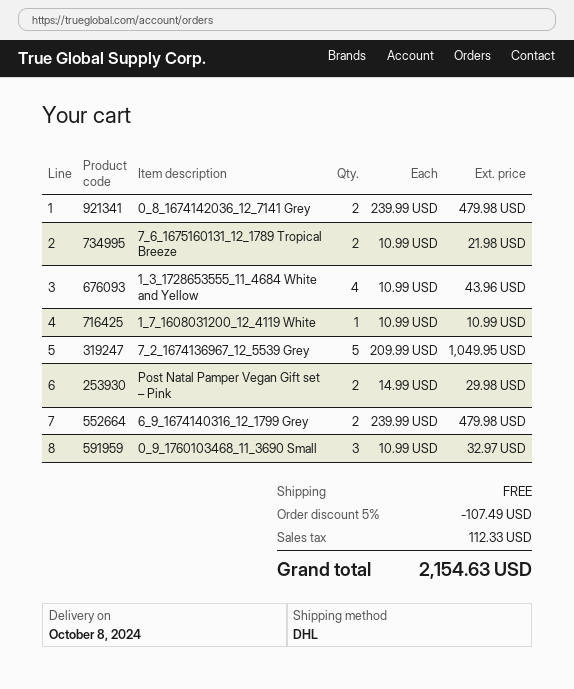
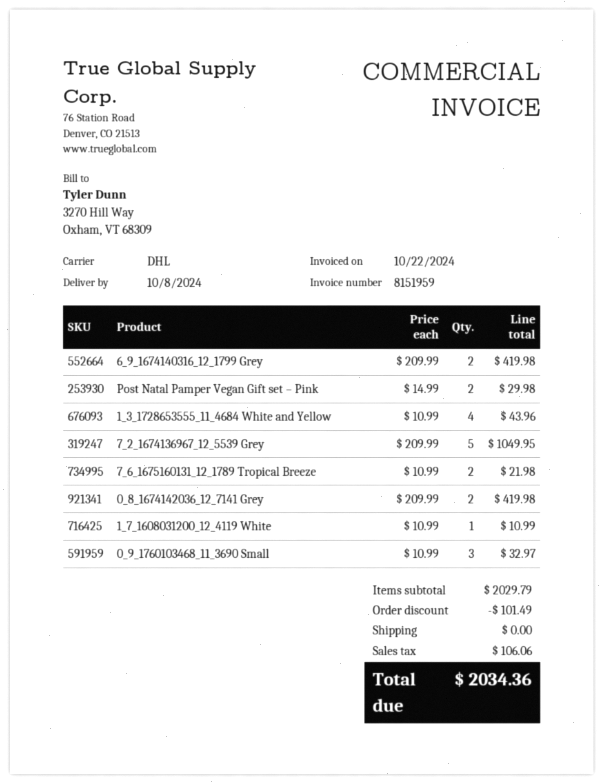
0_8_1674142036_12_7141 Grey: 2 x 239.99 = 479.98 -> 2 x 209.99 = 419.98
6_9_1674140316_12_1799 Grey: 2 x 239.99 = 479.98 -> 2 x 209.99 = 419.98
discount: 107.49 -> 101.49
tax: 112.33 -> 106.06
total: 2154.63 -> 2034.36

